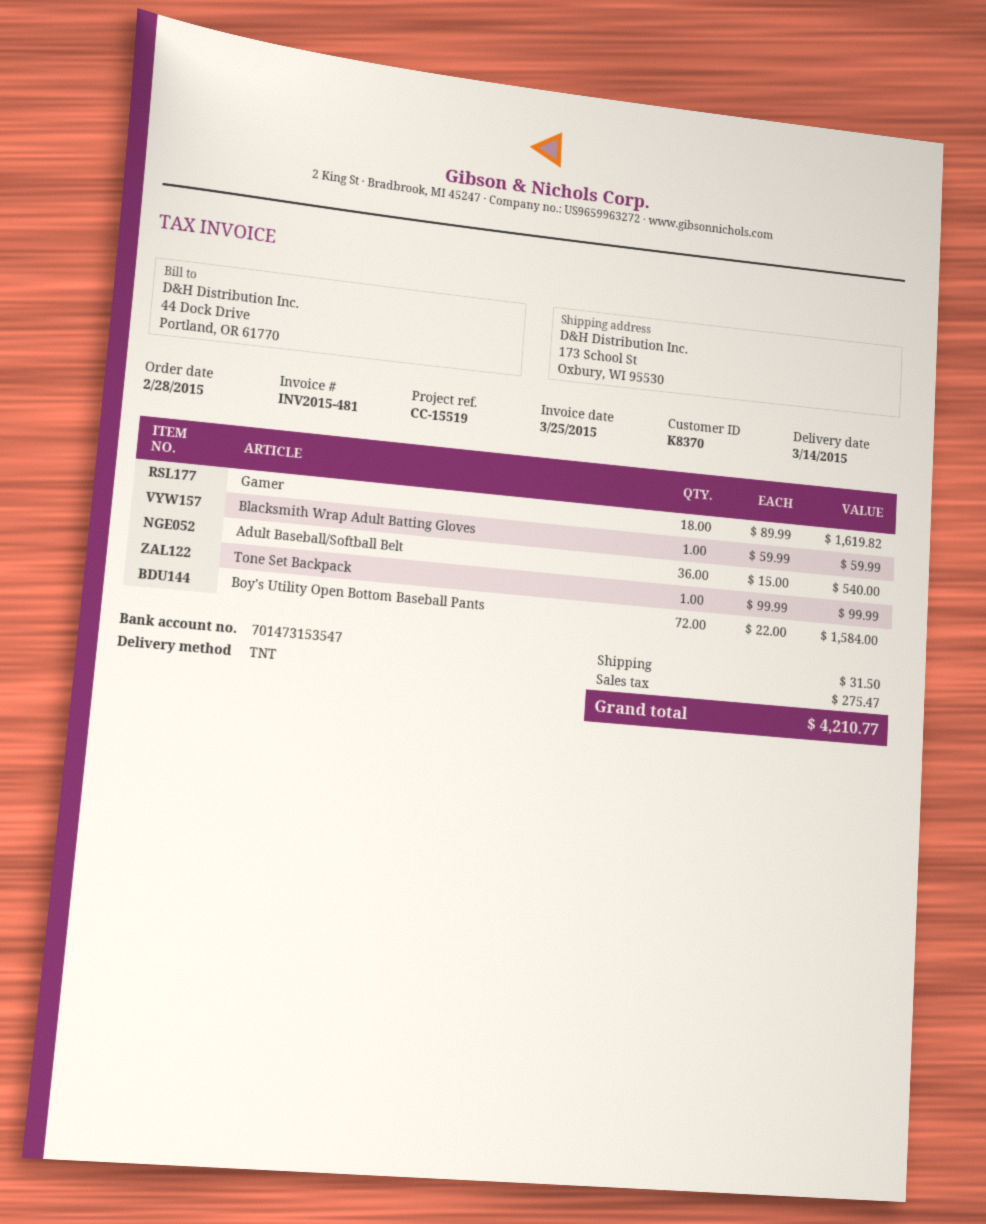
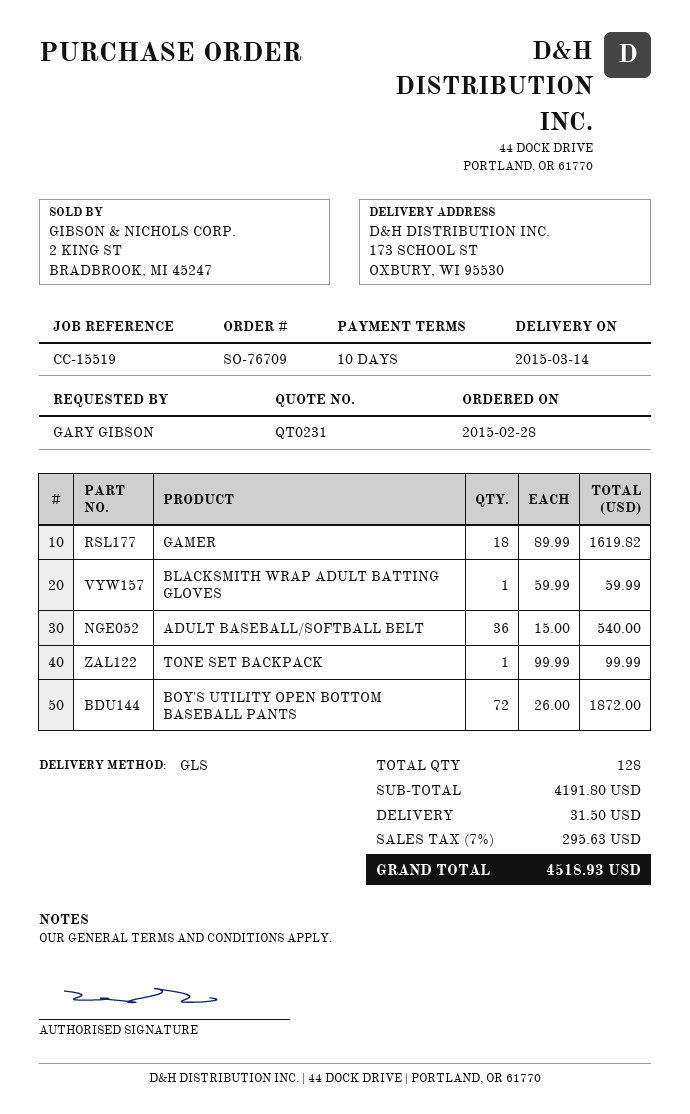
shipping method: TNT -> GLS
Boy's Utility Open Bottom Baseball Pants: 72 x 22.00 = 1584.00 -> 72 x 26.00 = 1872.00
tax: 275.47 -> 295.63
total: 4210.77 -> 4518.93

